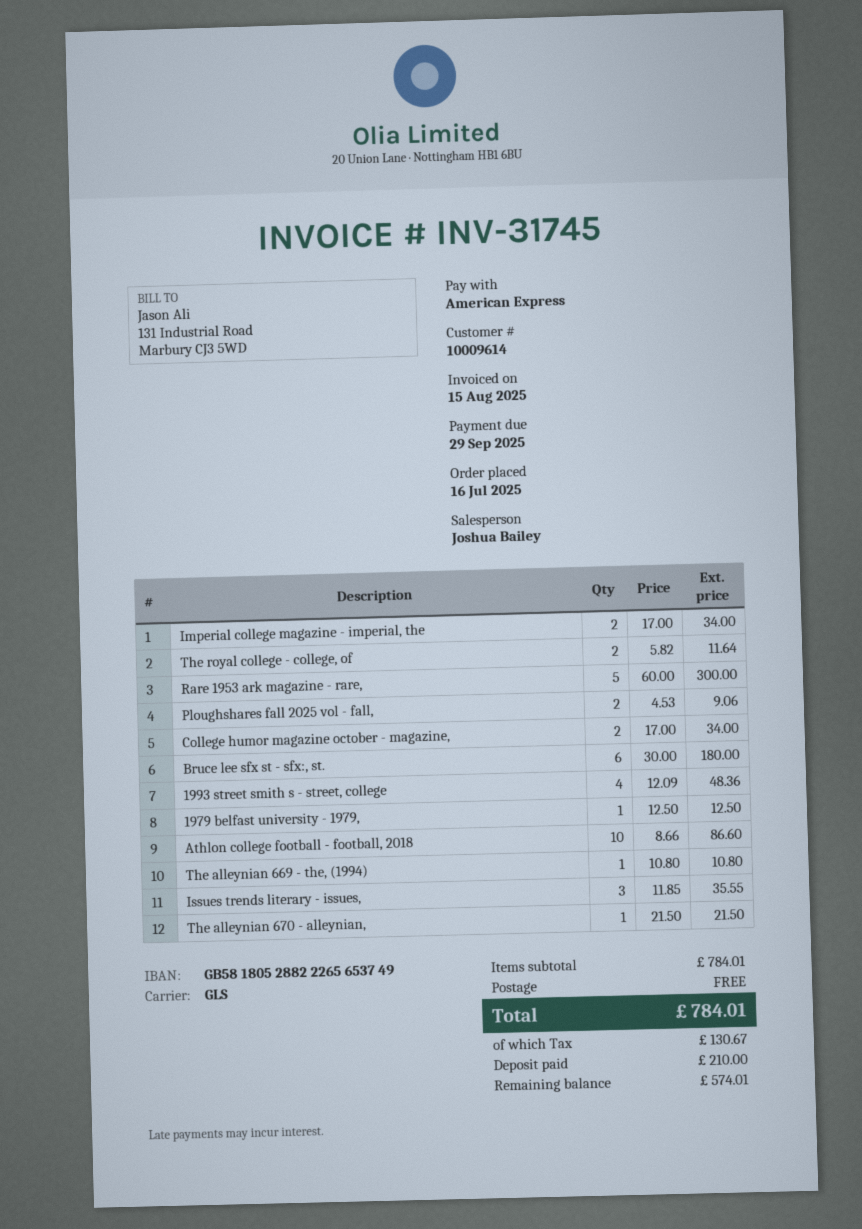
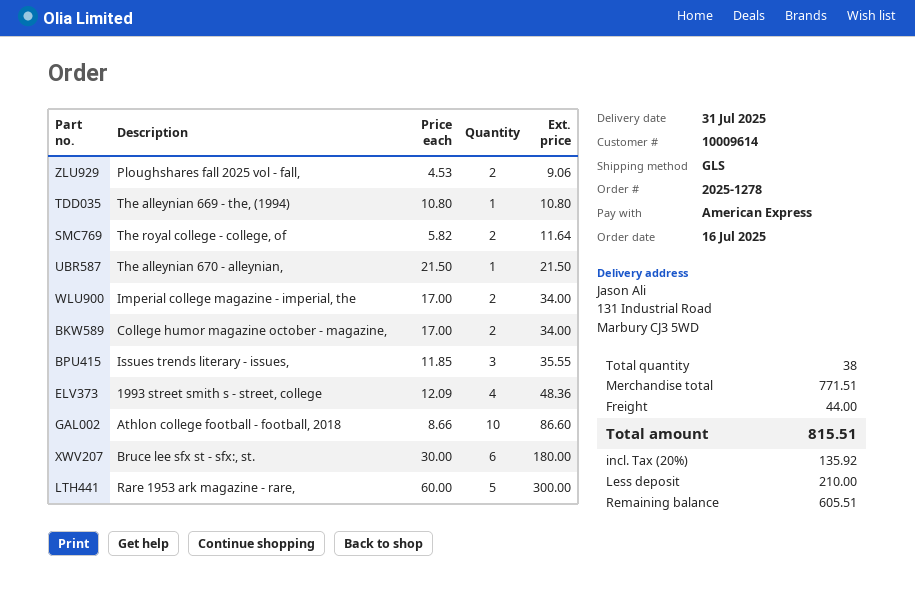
1979 belfast university - 1979,: 1 x 12.50 = 12.50 -> none
subtotal: 784.01 -> 771.51
shipping: 0.00 -> 44.00
tax: 130.67 -> 135.92
total: 784.01 -> 815.51
balance: 574.01 -> 605.51

